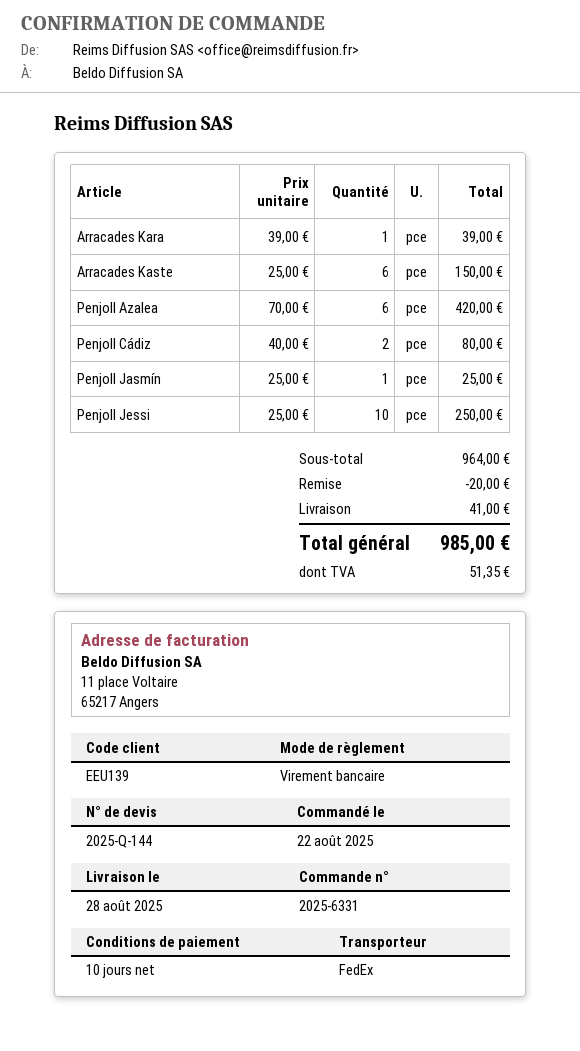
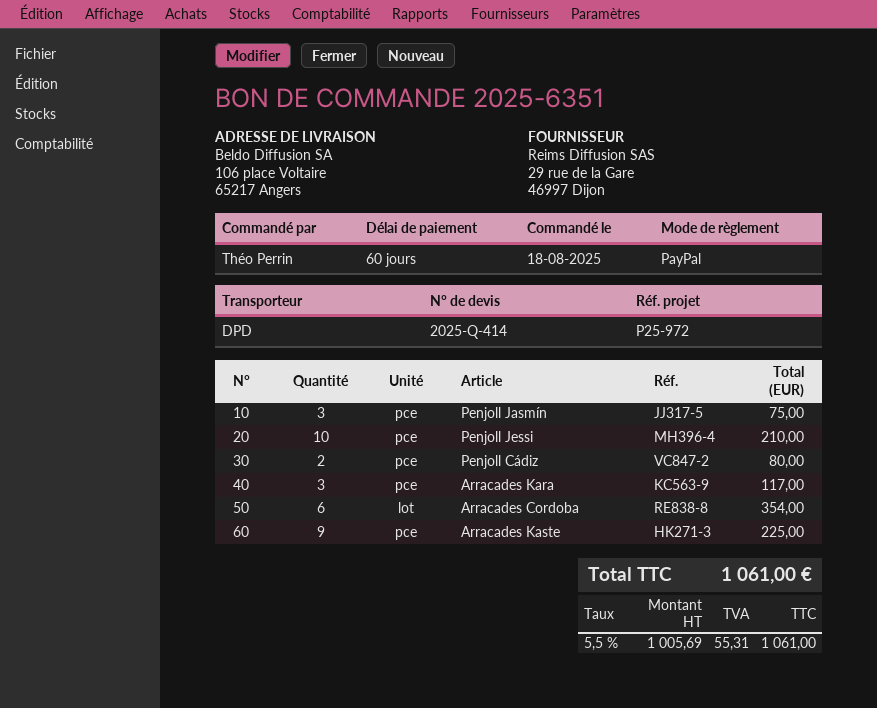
quote number: 2025-Q-144 -> 2025-Q-414
order number: 2025-6331 -> 2025-6351
order date: 2025-08-22 -> 2025-08-18
payment terms: 10 days -> 60 days
payment method: bank transfer -> PayPal
shipping method: FedEx -> DPD
Arracades Kara: 1 for 39.00 -> 3 for 117.00
Arracades Kaste: 6 for 150.00 -> 9 for 225.00
Penjoll Azalea: 6 for 420.00 -> none
Penjoll Jasmín: 1 for 25.00 -> 3 for 75.00
Penjoll Jessi: 10 for 250.00 -> 10 for 210.00
Arracades Cordoba: none -> 6 for 354.00
discount: 20.00 -> none
shipping: 41.00 -> none
tax: 51.35 -> 55.31
total: 985.00 -> 1061.00

